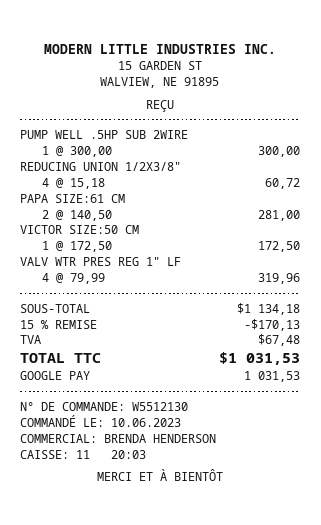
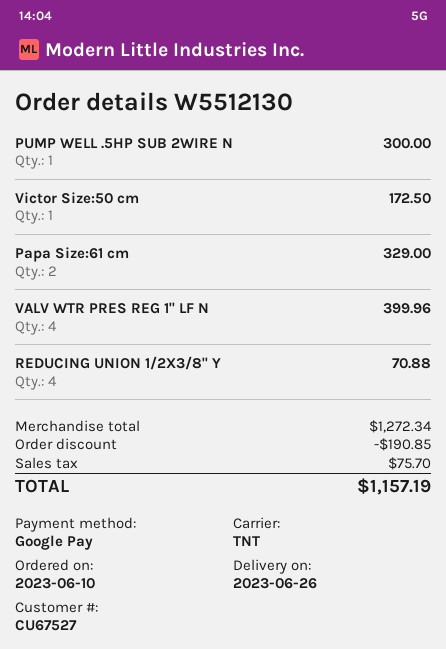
REDUCING UNION 1/2X3/8": 4 for 60.72 -> 4 for 70.88
PAPA SIZE:61 CM: 2 for 281.00 -> 2 for 329.00
VALV WTR PRES REG 1" LF: 4 for 319.96 -> 4 for 399.96
subtotal: 1134.18 -> 1272.34
discount: 170.13 -> 190.85
tax: 67.48 -> 75.70
total: 1031.53 -> 1157.19

